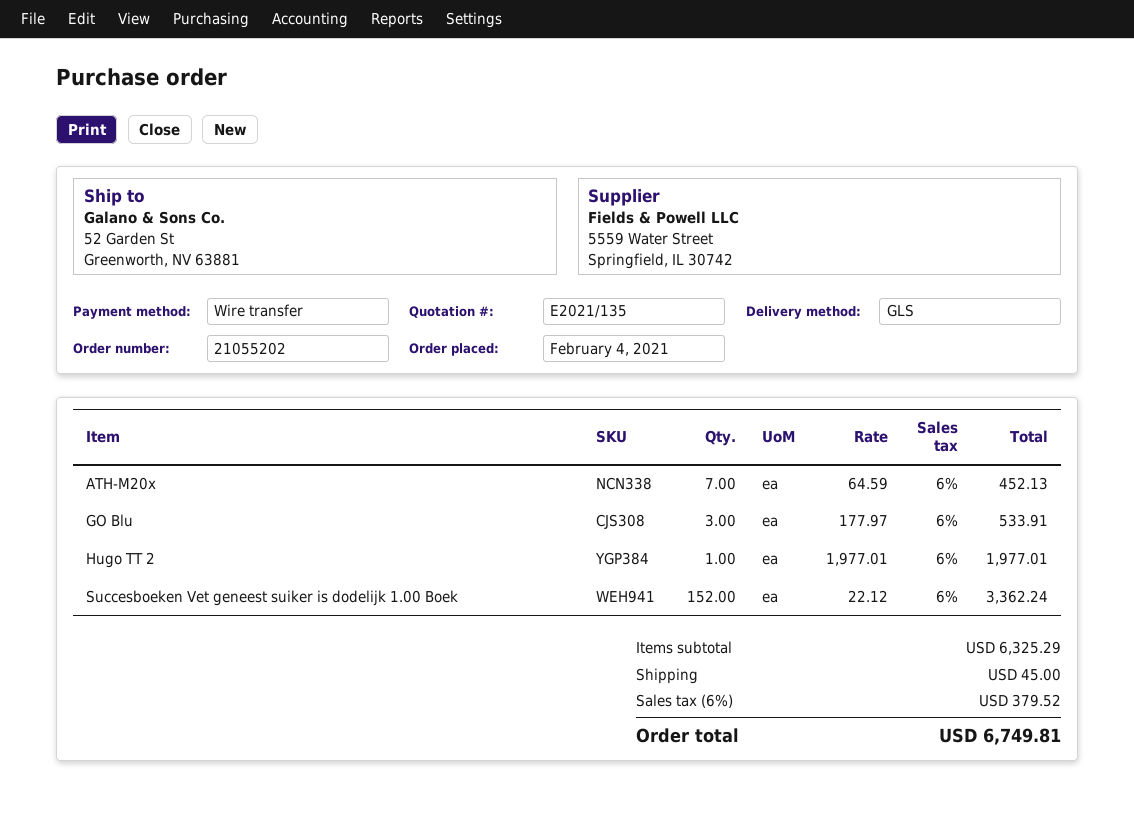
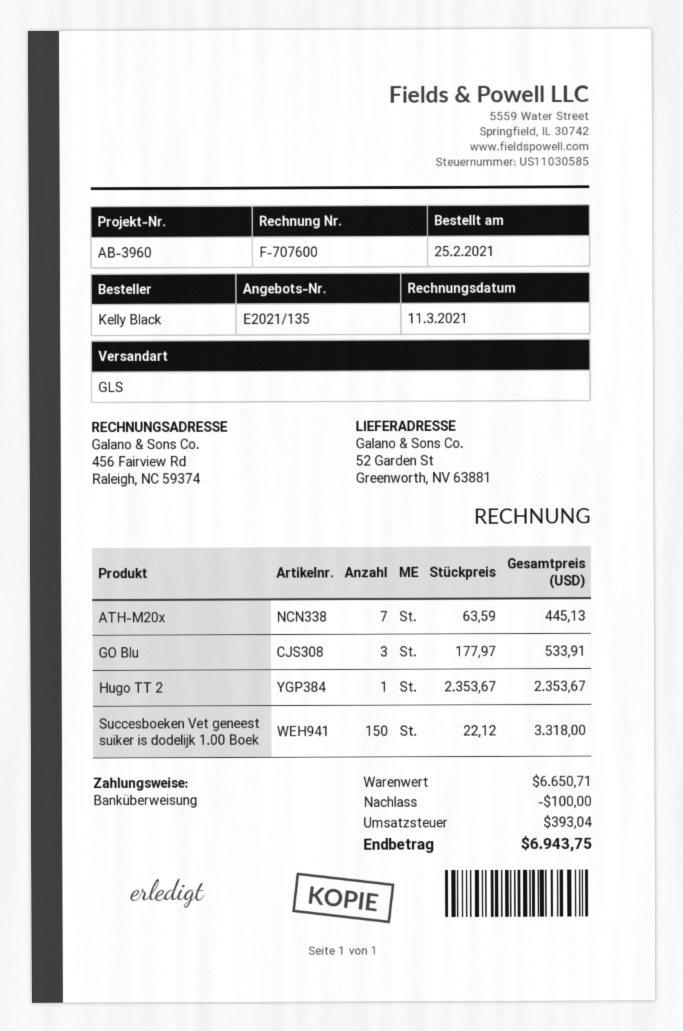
order date: 2021-02-04 -> 2021-02-25
ATH-M20x: 7 x 64.59 = 452.13 -> 7 x 63.59 = 445.13
Hugo TT 2: 1 x 1977.01 = 1977.01 -> 1 x 2353.67 = 2353.67
Succesboeken Vet geneest suiker is dodelijk 1.00 Boek: 152 x 22.12 = 3362.24 -> 150 x 22.12 = 3318.00
subtotal: 6325.29 -> 6650.71
discount: none -> 100.00
shipping: 45.00 -> none
tax: 379.52 -> 393.04
total: 6749.81 -> 6943.75

